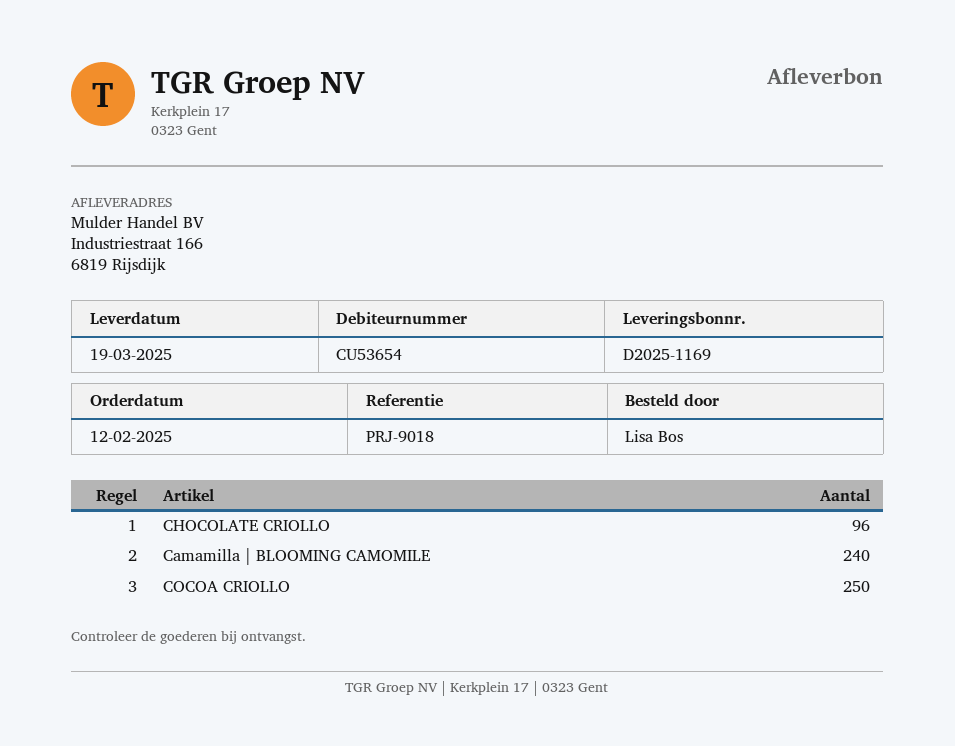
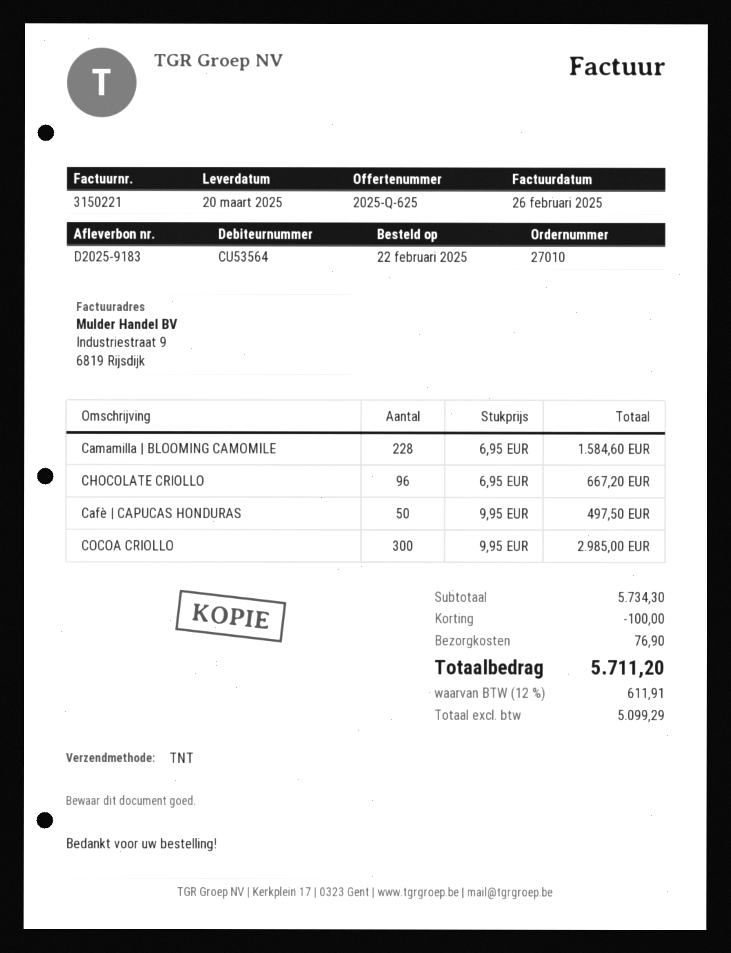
order date: 2025-02-12 -> 2025-02-22
delivery note number: D2025-1169 -> D2025-9183
delivery date: 2025-03-19 -> 2025-03-20
customer number: CU53654 -> CU53564
Camamilla | BLOOMING CAMOMILE: 240 -> 228
COCOA CRIOLLO: 250 -> 300
Cafè | CAPUCAS HONDURAS: none -> 50

